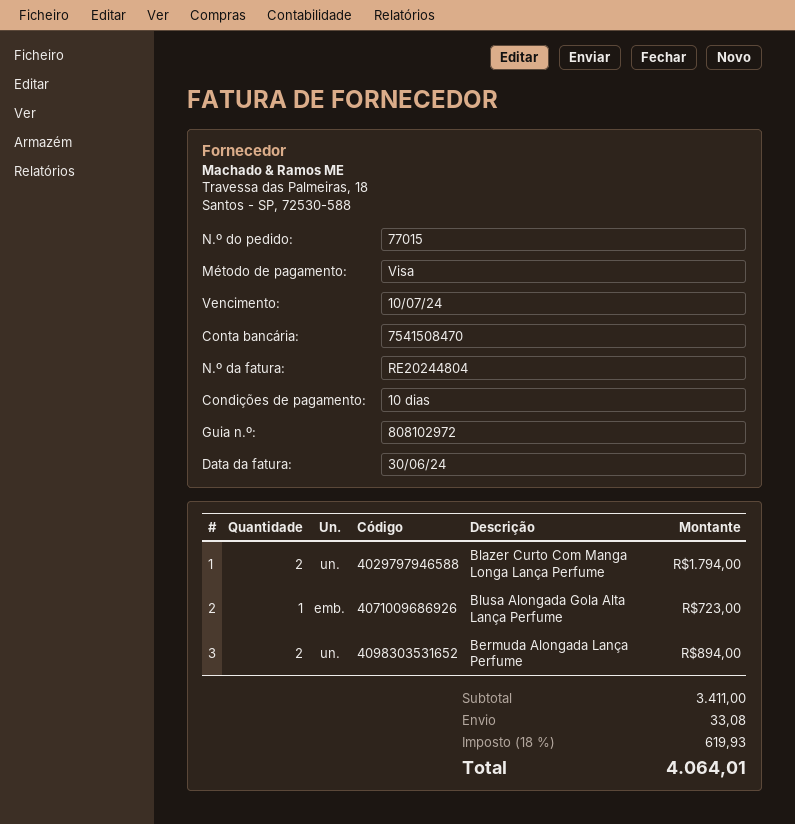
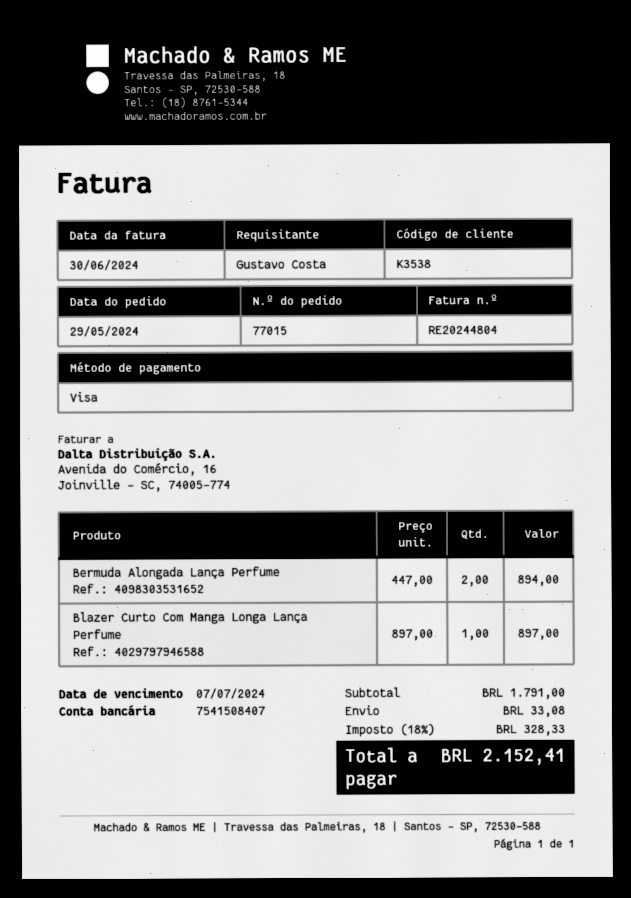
due date: 2024-07-10 -> 2024-07-07
bank account: 7541508470 -> 7541508407
Blazer Curto Com Manga Longa Lança Perfume: 2 for 1794.00 -> 1 for 897.00
Blusa Alongada Gola Alta Lança Perfume: 1 for 723.00 -> none
subtotal: 3411.00 -> 1791.00
tax: 18% = 619.93 -> 18% = 328.33
total: 4064.01 -> 2152.41

